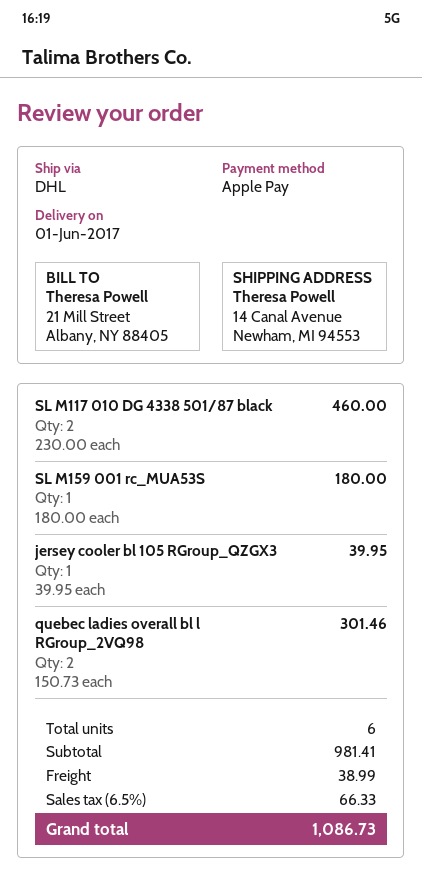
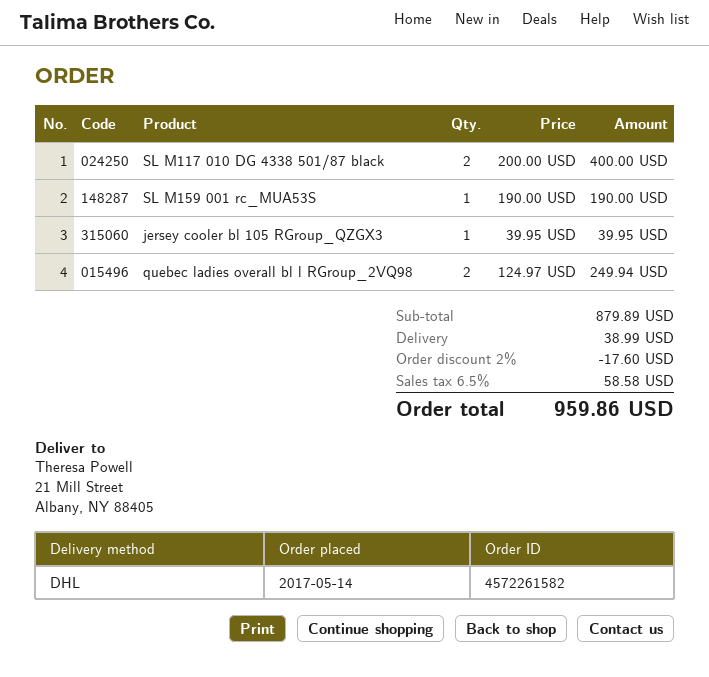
ship to: 14 Canal Avenue, Newham, MI 94553 -> 21 Mill Street, Albany, NY 88405
SL M117 010 DG 4338 501/87 black: 2 x 230.00 = 460.00 -> 2 x 200.00 = 400.00
SL M159 001 rc_MUA53S: 1 x 180.00 = 180.00 -> 1 x 190.00 = 190.00
quebec ladies overall bl l RGroup_2VQ98: 2 x 150.73 = 301.46 -> 2 x 124.97 = 249.94
subtotal: 981.41 -> 879.89
discount: none -> 2% = 17.60
tax: 6.5% = 66.33 -> 6.5% = 58.58
total: 1086.73 -> 959.86

